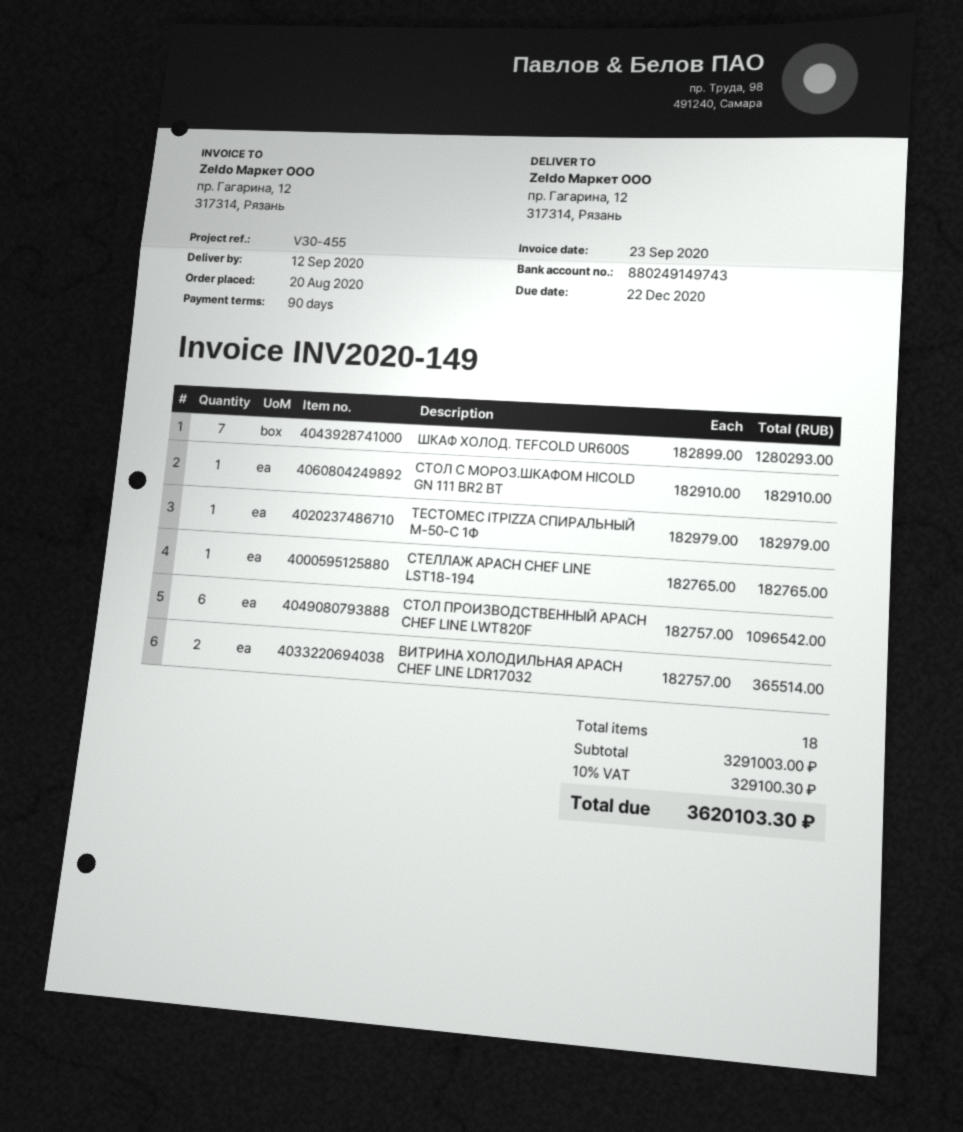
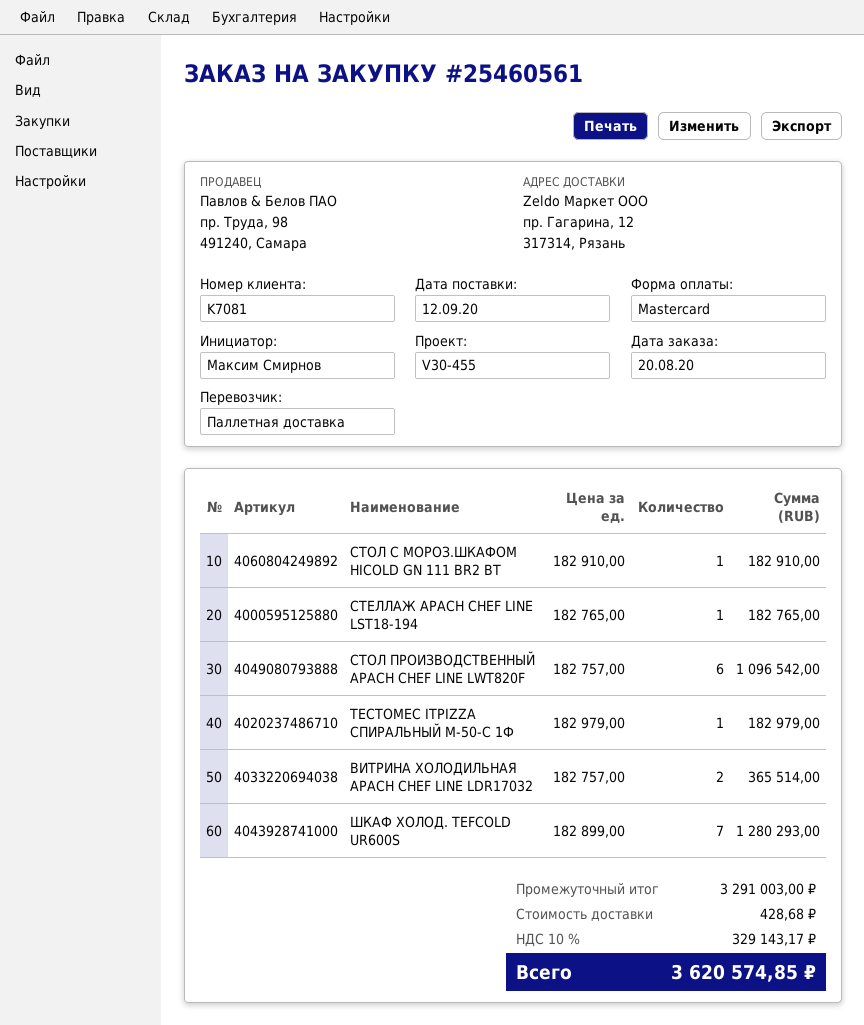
shipping: none -> 428.68
tax: 10% = 329100.30 -> 10% = 329143.17
total: 3620103.30 -> 3620574.85

